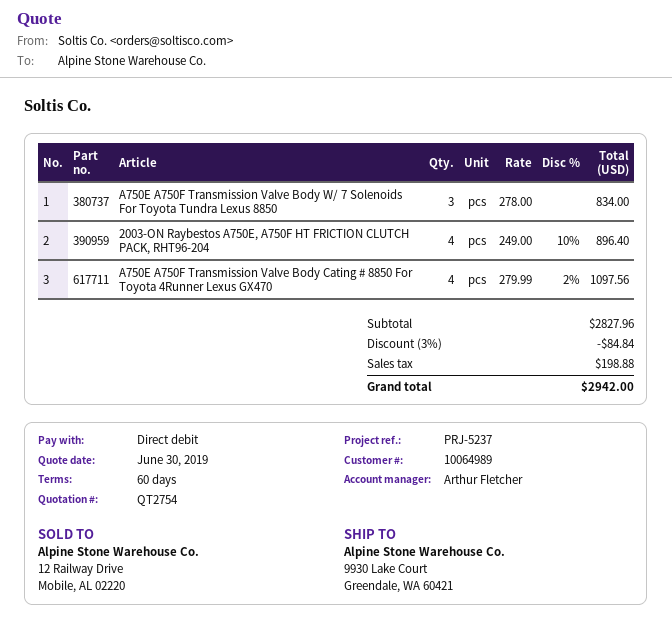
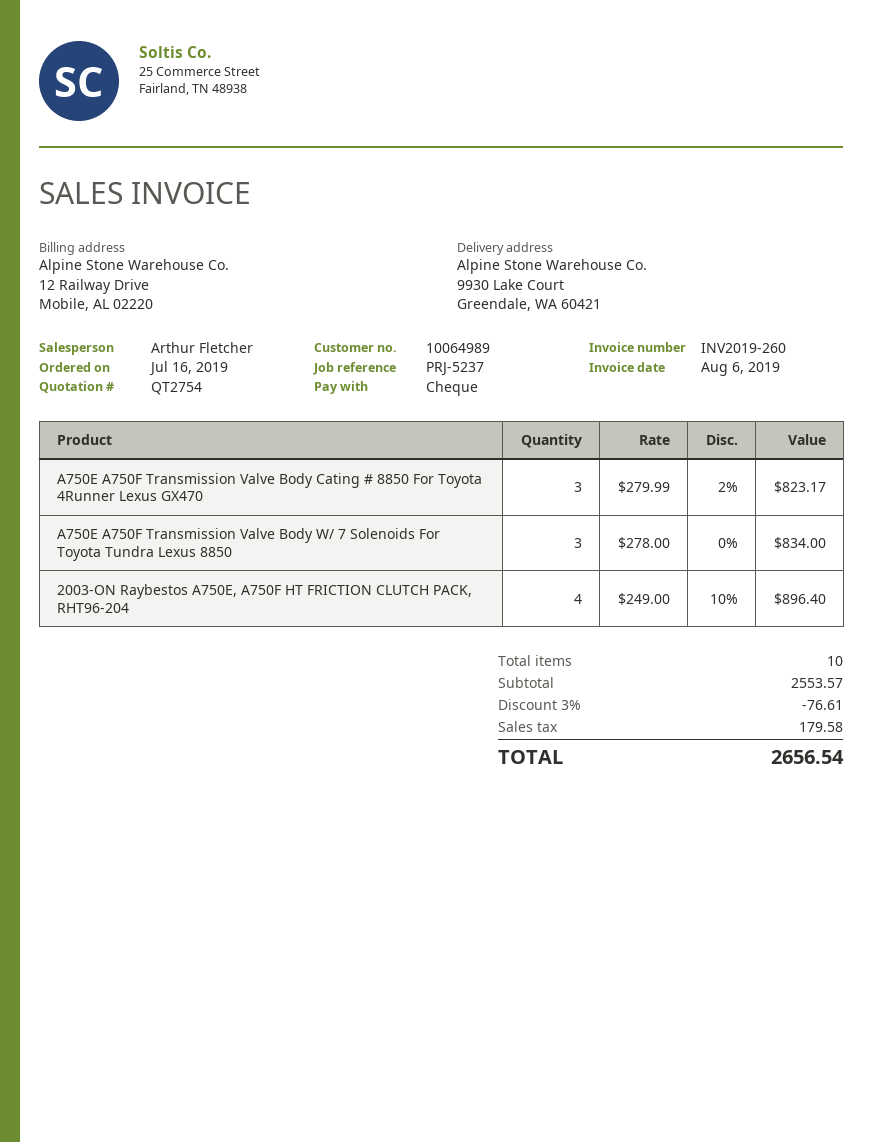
payment method: direct debit -> cheque
A750E A750F Transmission Valve Body Cating # 8850 For Toyota 4Runner Lexus GX470: 4 x 279.99 - 2% = 1097.56 -> 3 x 279.99 - 2% = 823.17
subtotal: 2827.96 -> 2553.57
discount: 3% = 84.84 -> 3% = 76.61
tax: 198.88 -> 179.58
total: 2942.00 -> 2656.54

